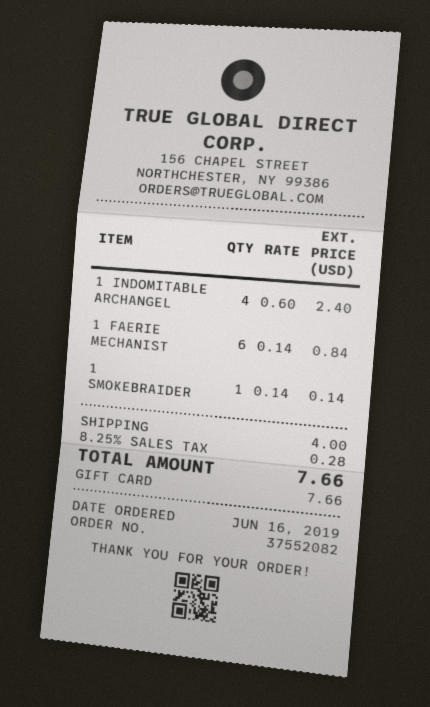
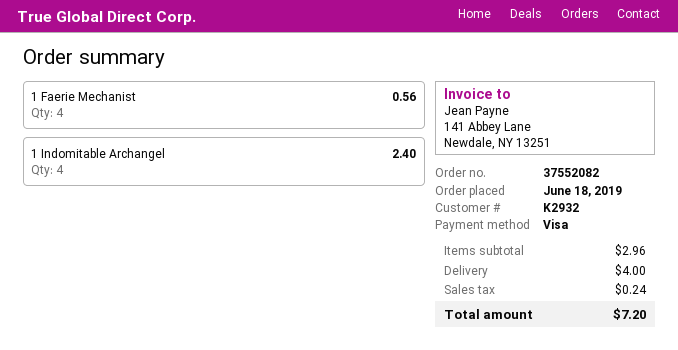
order date: 2019-06-16 -> 2019-06-18
payment method: gift card -> Visa
1 FAERIE MECHANIST: 6 for 0.84 -> 4 for 0.56
1 SMOKEBRAIDER: 1 for 0.14 -> none
tax: 0.28 -> 0.24
total: 7.66 -> 7.20

